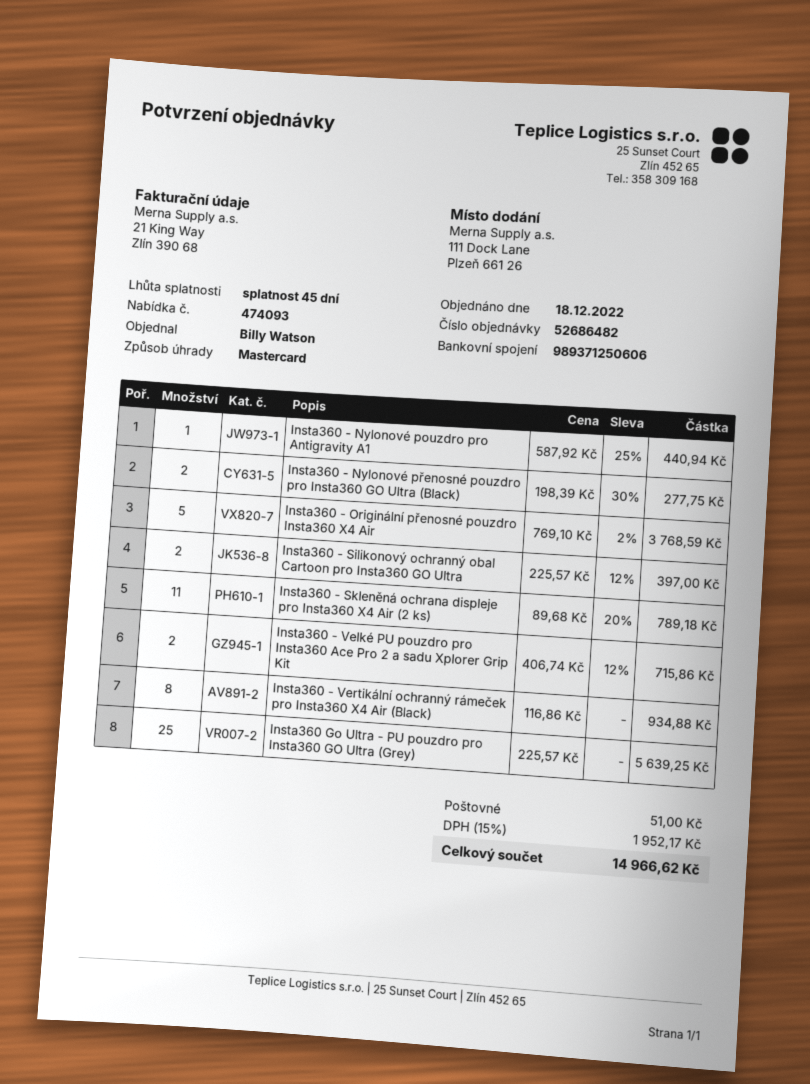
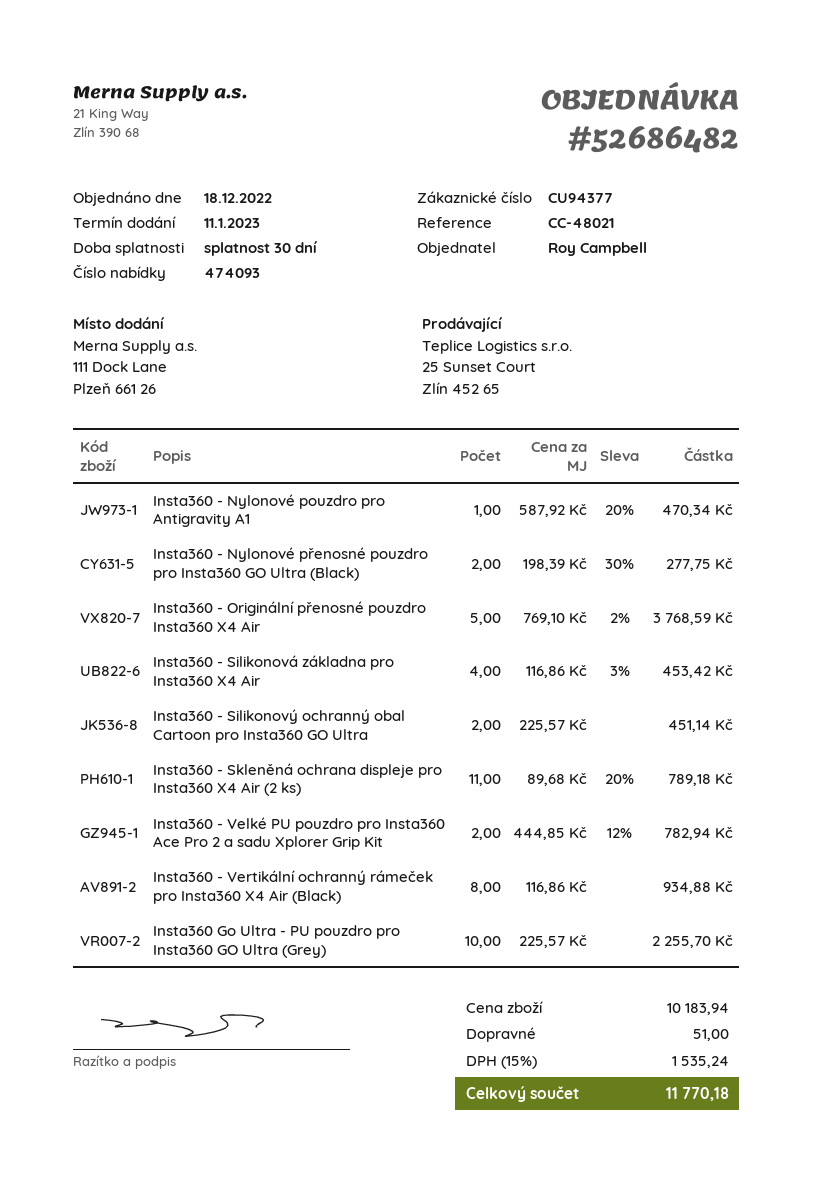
payment terms: 45 days -> 30 days
ordered by: Billy Watson -> Roy Campbell
Insta360 - Nylonové pouzdro pro Antigravity A1: 1 x 587.92 - 25% = 440.94 -> 1 x 587.92 - 20% = 470.34
Insta360 - Silikonový ochranný obal Cartoon pro Insta360 GO Ultra: 2 x 225.57 - 12% = 397.00 -> 2 x 225.57 = 451.14
Insta360 - Velké PU pouzdro pro Insta360 Ace Pro 2 a sadu Xplorer Grip Kit: 2 x 406.74 - 12% = 715.86 -> 2 x 444.85 - 12% = 782.94
Insta360 Go Ultra - PU pouzdro pro Insta360 GO Ultra (Grey): 25 x 225.57 = 5639.25 -> 10 x 225.57 = 2255.70
Insta360 - Silikonová základna pro Insta360 X4 Air: none -> 4 x 116.86 - 3% = 453.42
tax: 15% = 1952.17 -> 15% = 1535.24
total: 14966.62 -> 11770.18

